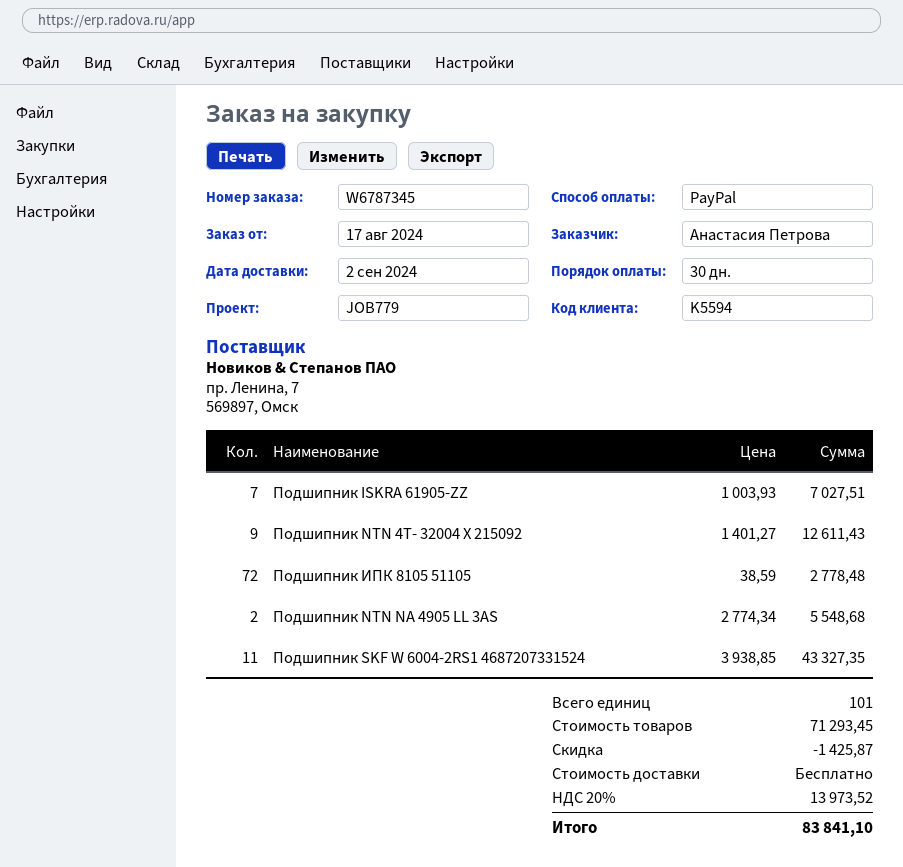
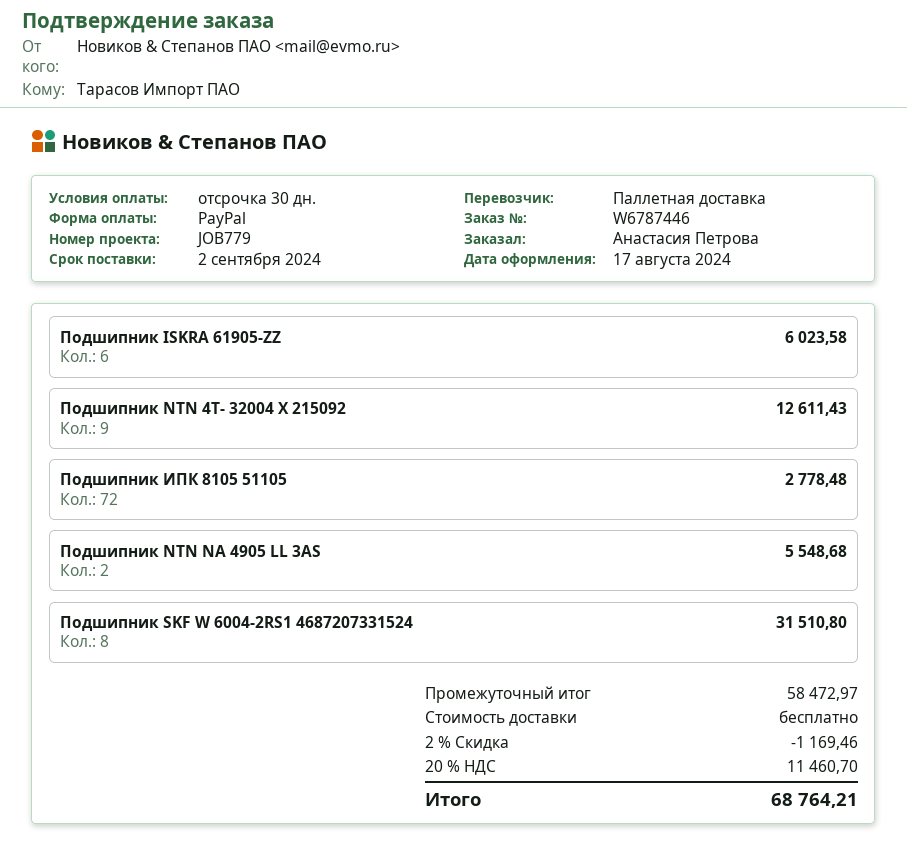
order number: W6787345 -> W6787446
Подшипник ISKRA 61905-ZZ: 7 for 7027.51 -> 6 for 6023.58
Подшипник SKF W 6004-2RS1 4687207331524: 11 for 43327.35 -> 8 for 31510.80
subtotal: 71293.45 -> 58472.97
discount: 1425.87 -> 1169.46
tax: 20% = 13973.52 -> 20% = 11460.70
total: 83841.10 -> 68764.21

